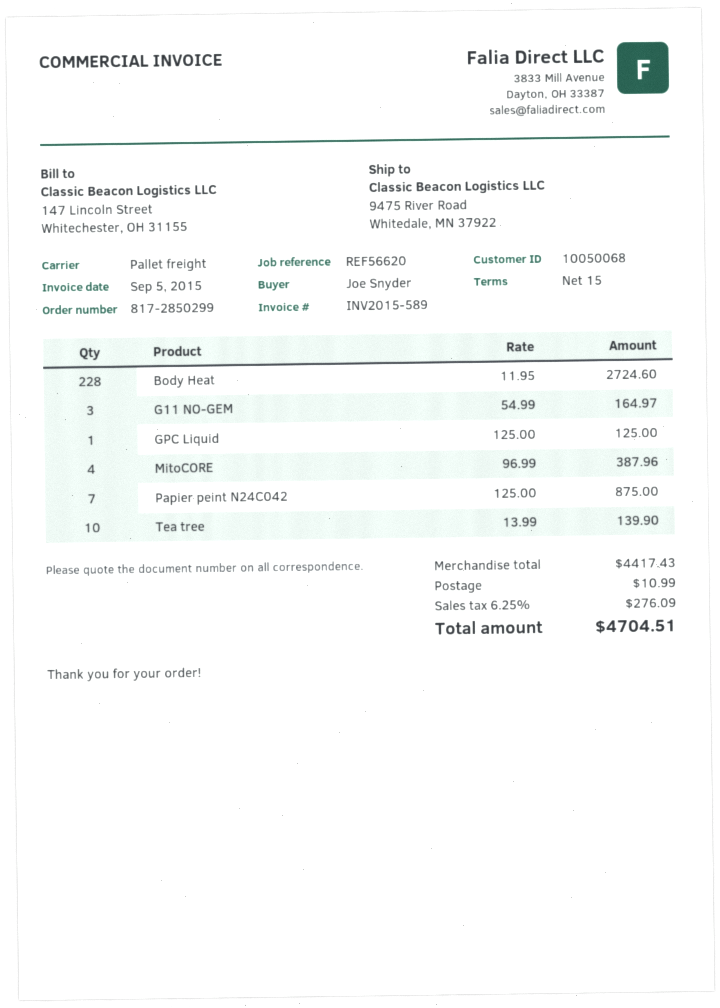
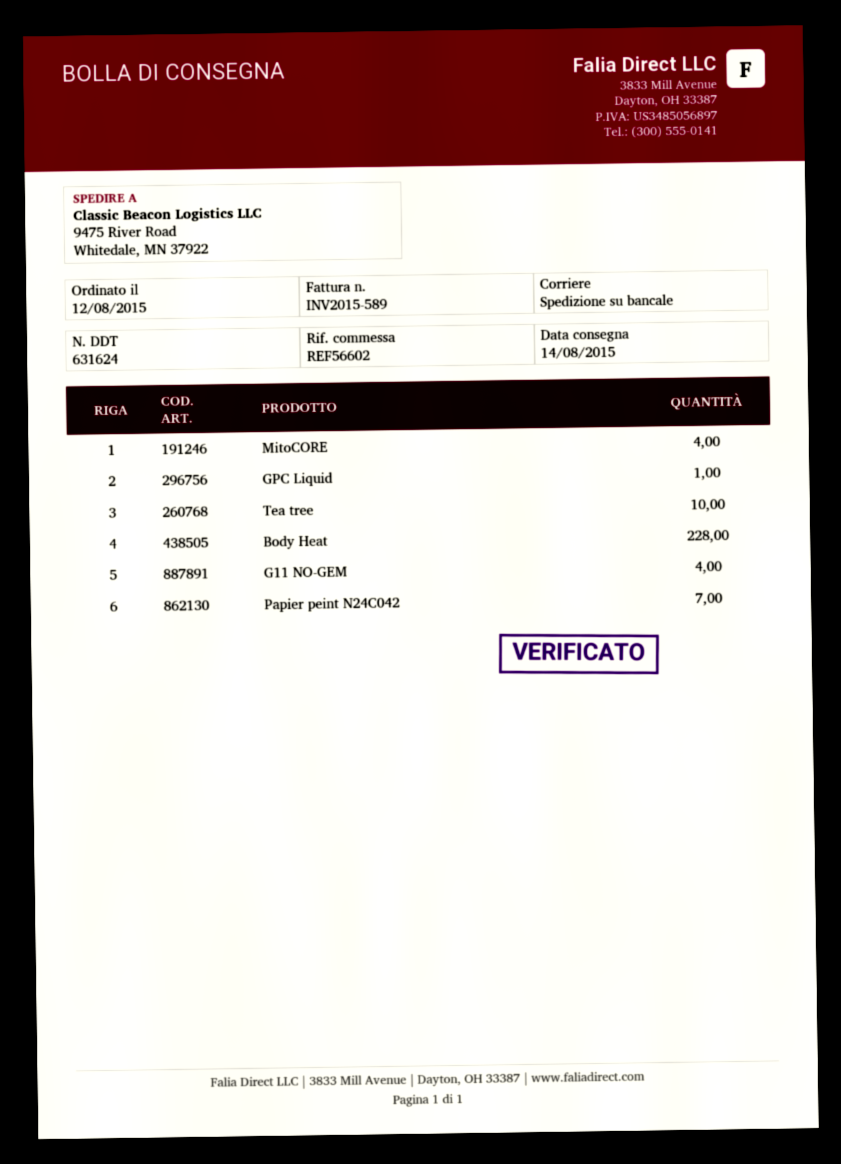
reference: REF56620 -> REF56602
G11 NO-GEM: 3 -> 4

